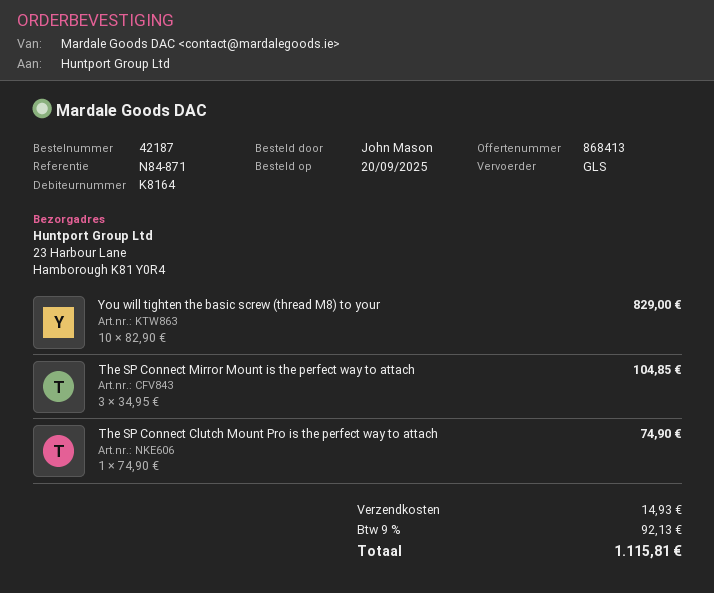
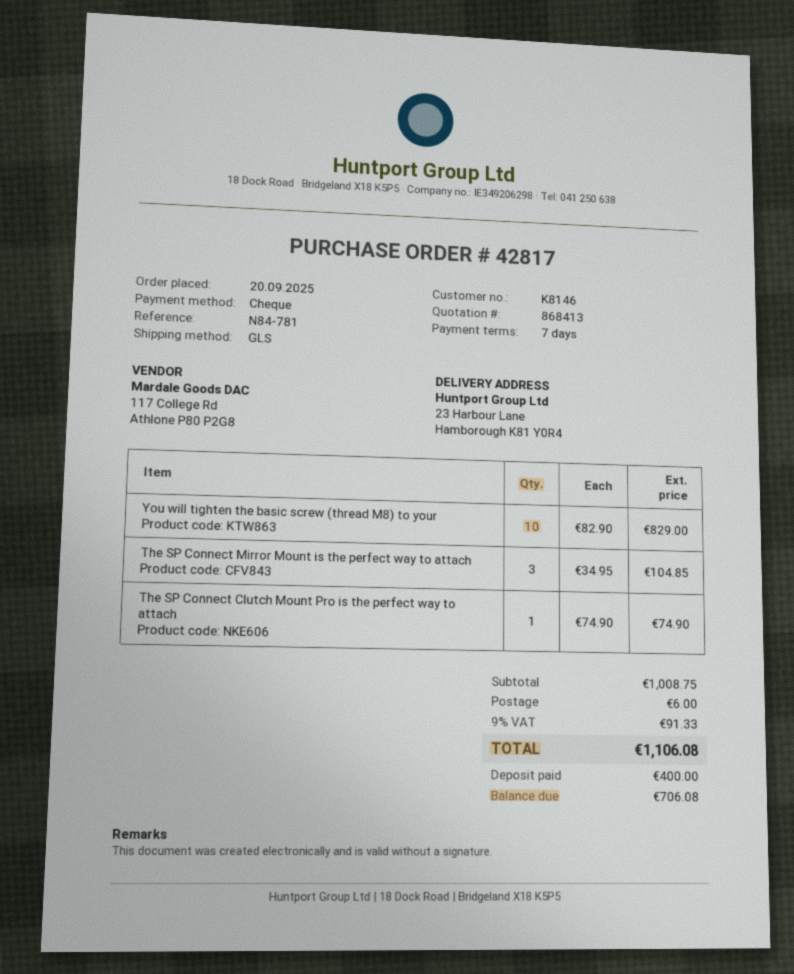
order number: 42187 -> 42817
customer number: K8164 -> K8146
reference: N84-871 -> N84-781
shipping: 14.93 -> 6.00
tax: 9% = 92.13 -> 9% = 91.33
total: 1115.81 -> 1106.08

